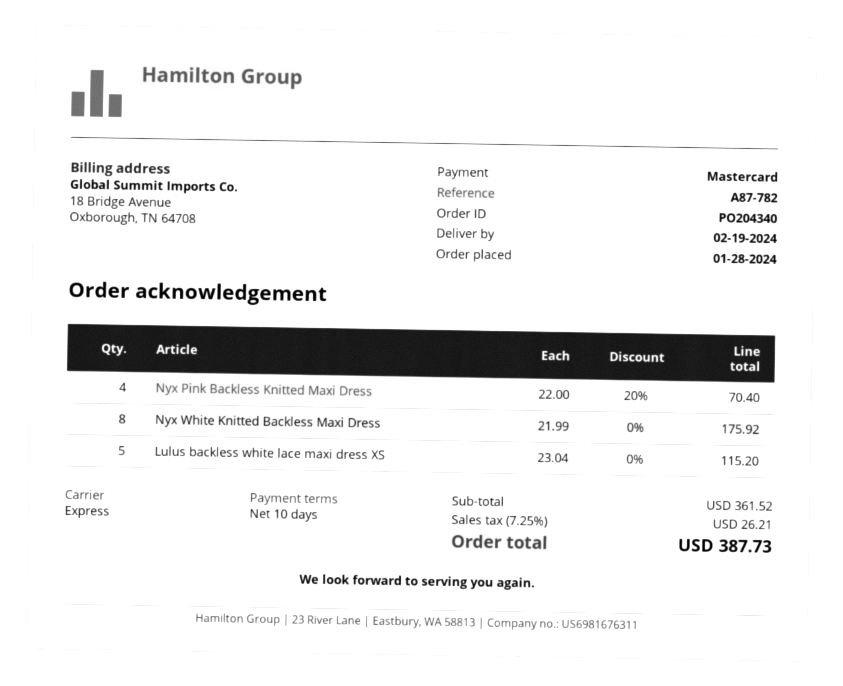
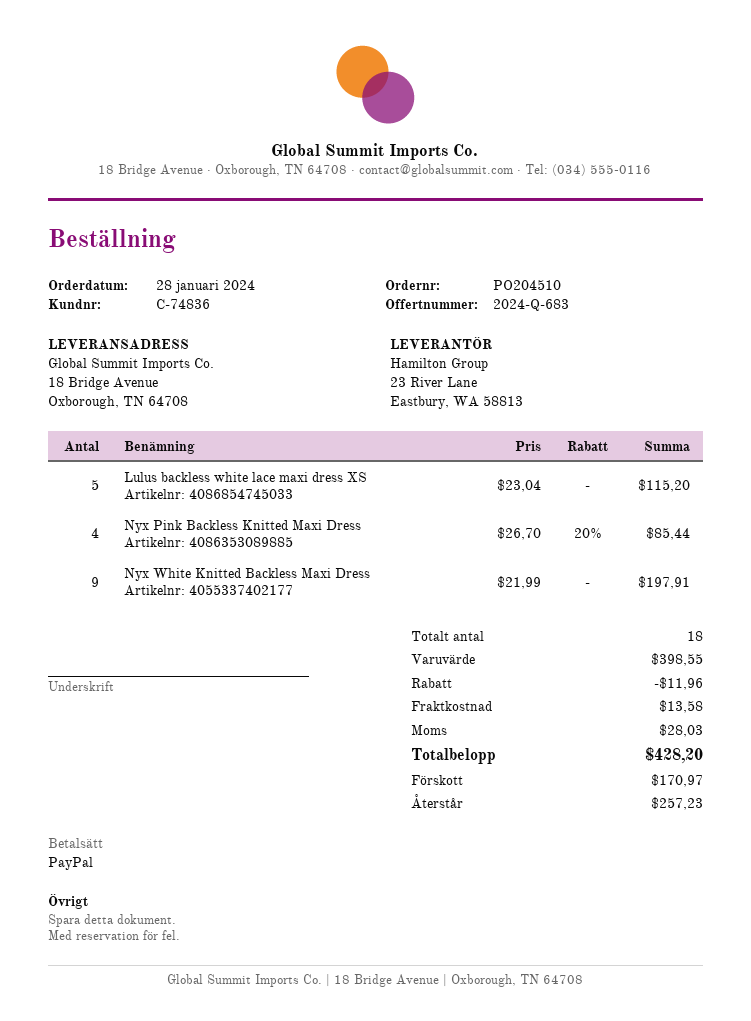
order number: PO204340 -> PO204510
payment method: Mastercard -> PayPal
Nyx Pink Backless Knitted Maxi Dress: 4 x 22.00 - 20% = 70.40 -> 4 x 26.70 - 20% = 85.44
Nyx White Knitted Backless Maxi Dress: 8 x 21.99 = 175.92 -> 9 x 21.99 = 197.91
subtotal: 361.52 -> 398.55
discount: none -> 11.96
shipping: none -> 13.58
tax: 26.21 -> 28.03
total: 387.73 -> 428.20

